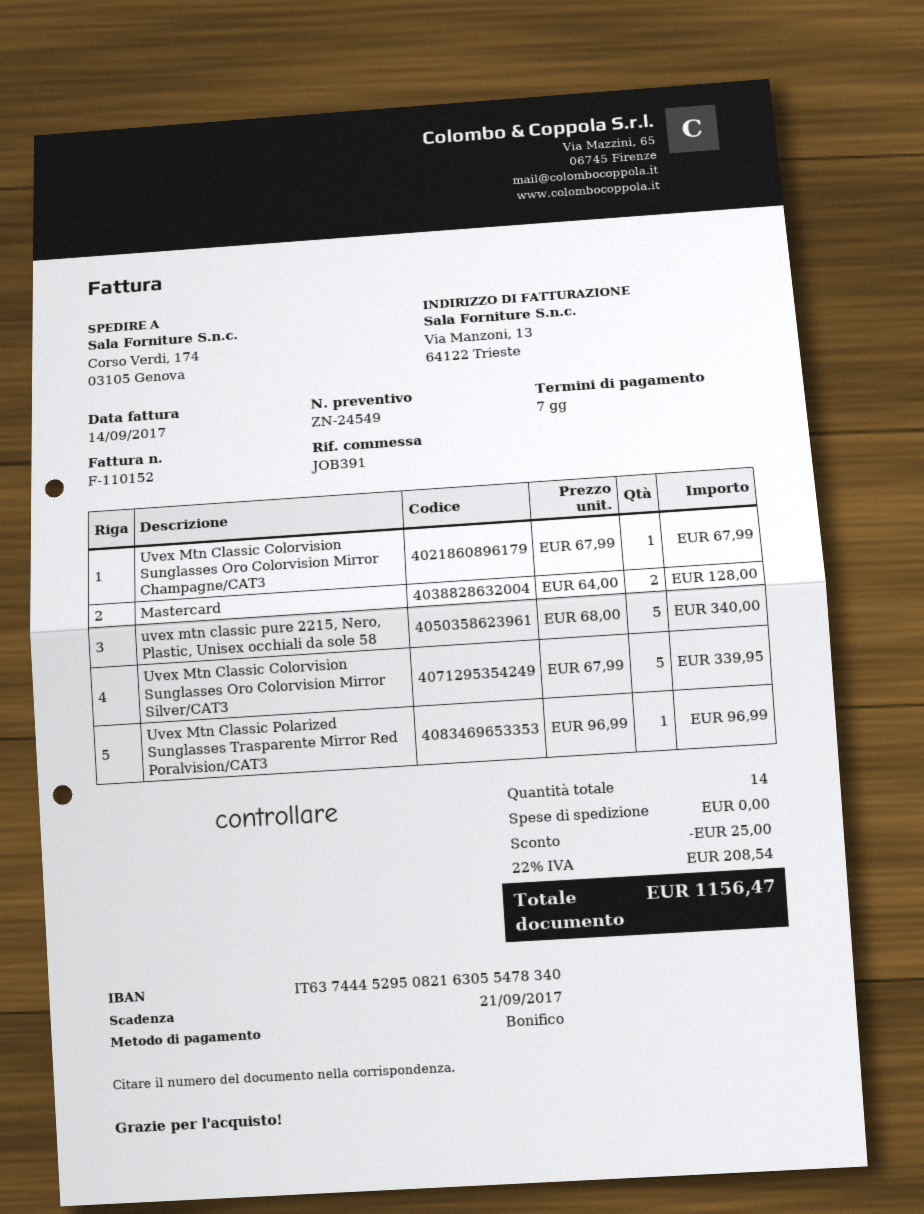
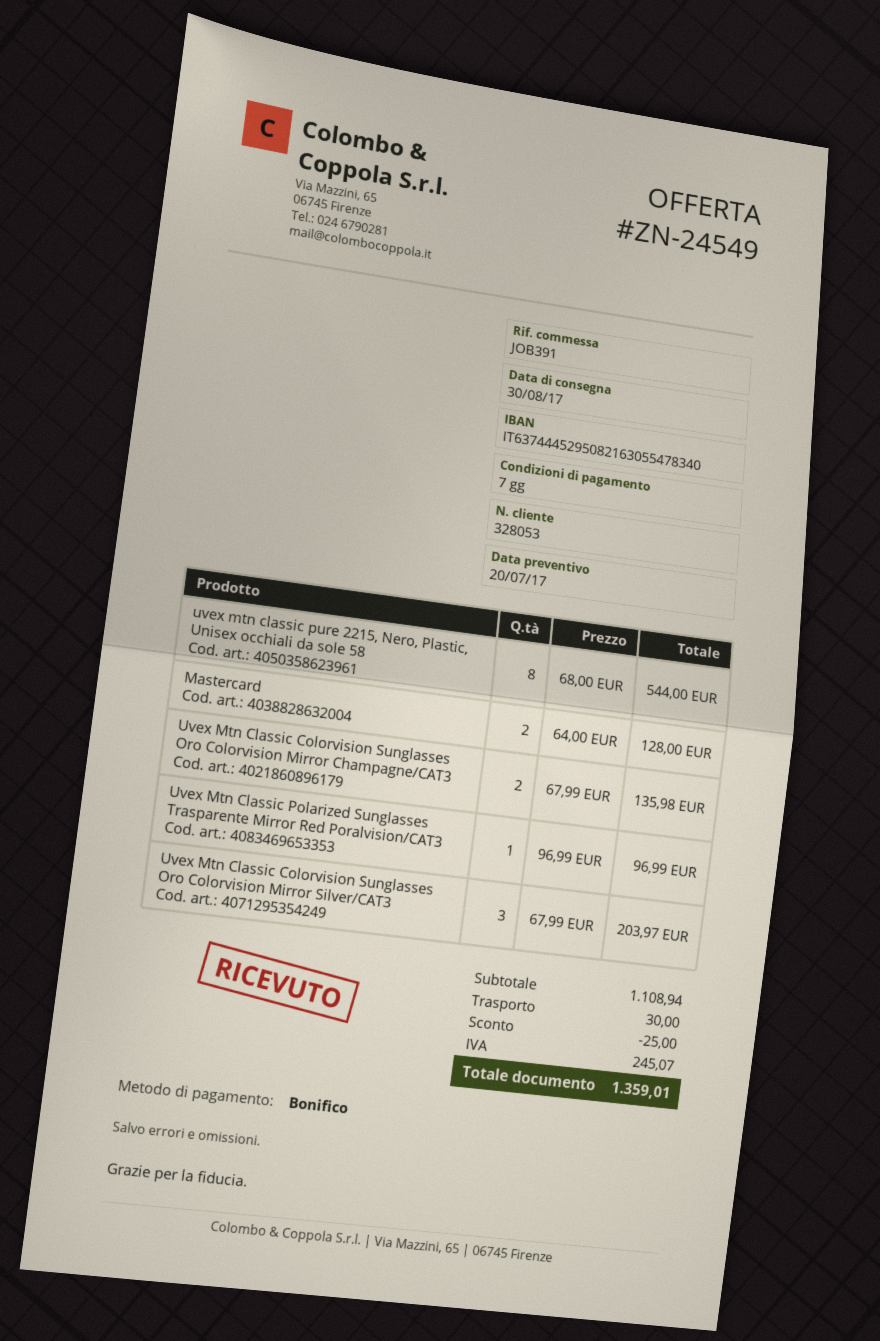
Uvex Mtn Classic Colorvision Sunglasses Oro Colorvision Mirror Champagne/CAT3: 1 x 67.99 = 67.99 -> 2 x 67.99 = 135.98
uvex mtn classic pure 2215, Nero, Plastic, Unisex occhiali da sole 58: 5 x 68.00 = 340.00 -> 8 x 68.00 = 544.00
Uvex Mtn Classic Colorvision Sunglasses Oro Colorvision Mirror Silver/CAT3: 5 x 67.99 = 339.95 -> 3 x 67.99 = 203.97
shipping: 0.00 -> 30.00
tax: 208.54 -> 245.07
total: 1156.47 -> 1359.01

